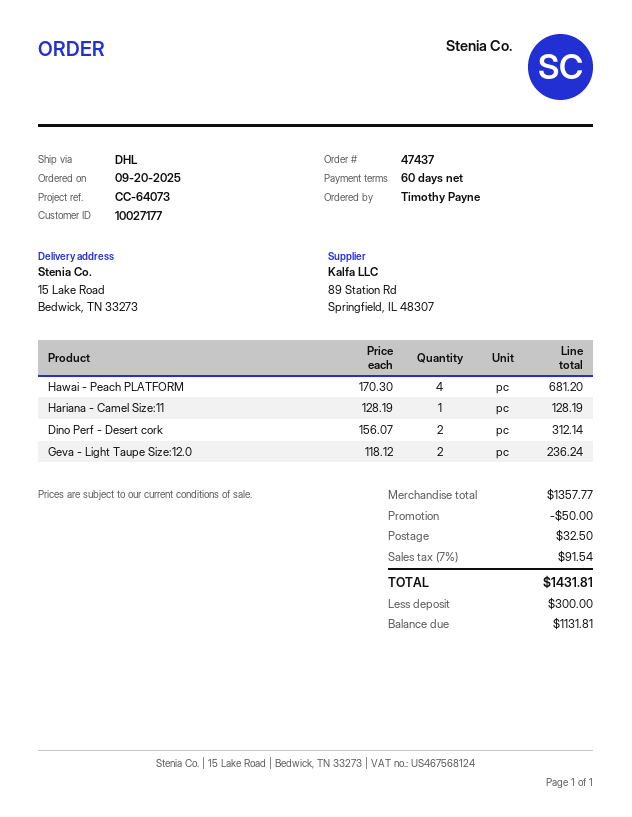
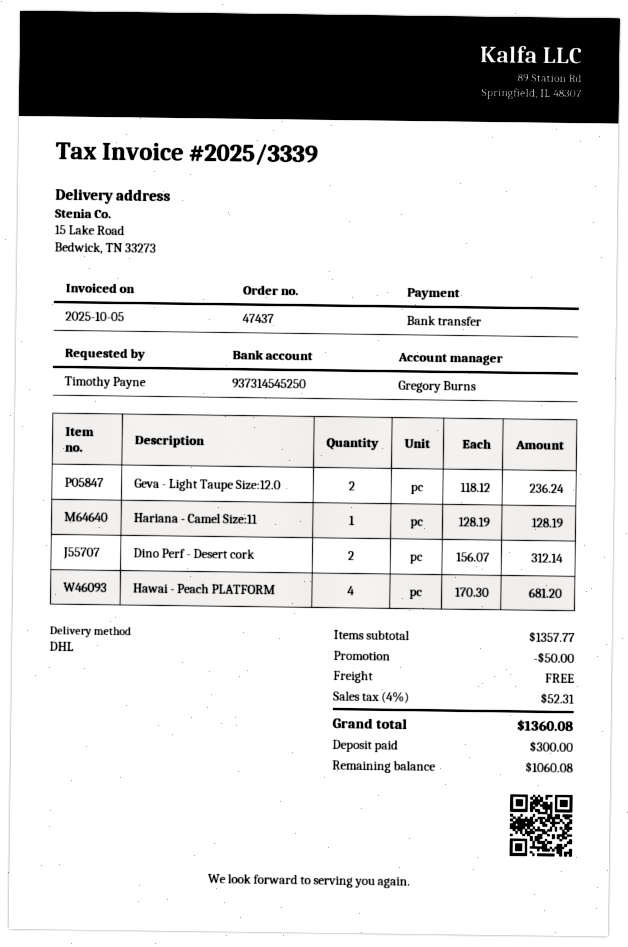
shipping: 32.50 -> 0.00
tax: 7% = 91.54 -> 4% = 52.31
total: 1431.81 -> 1360.08
balance: 1131.81 -> 1060.08

